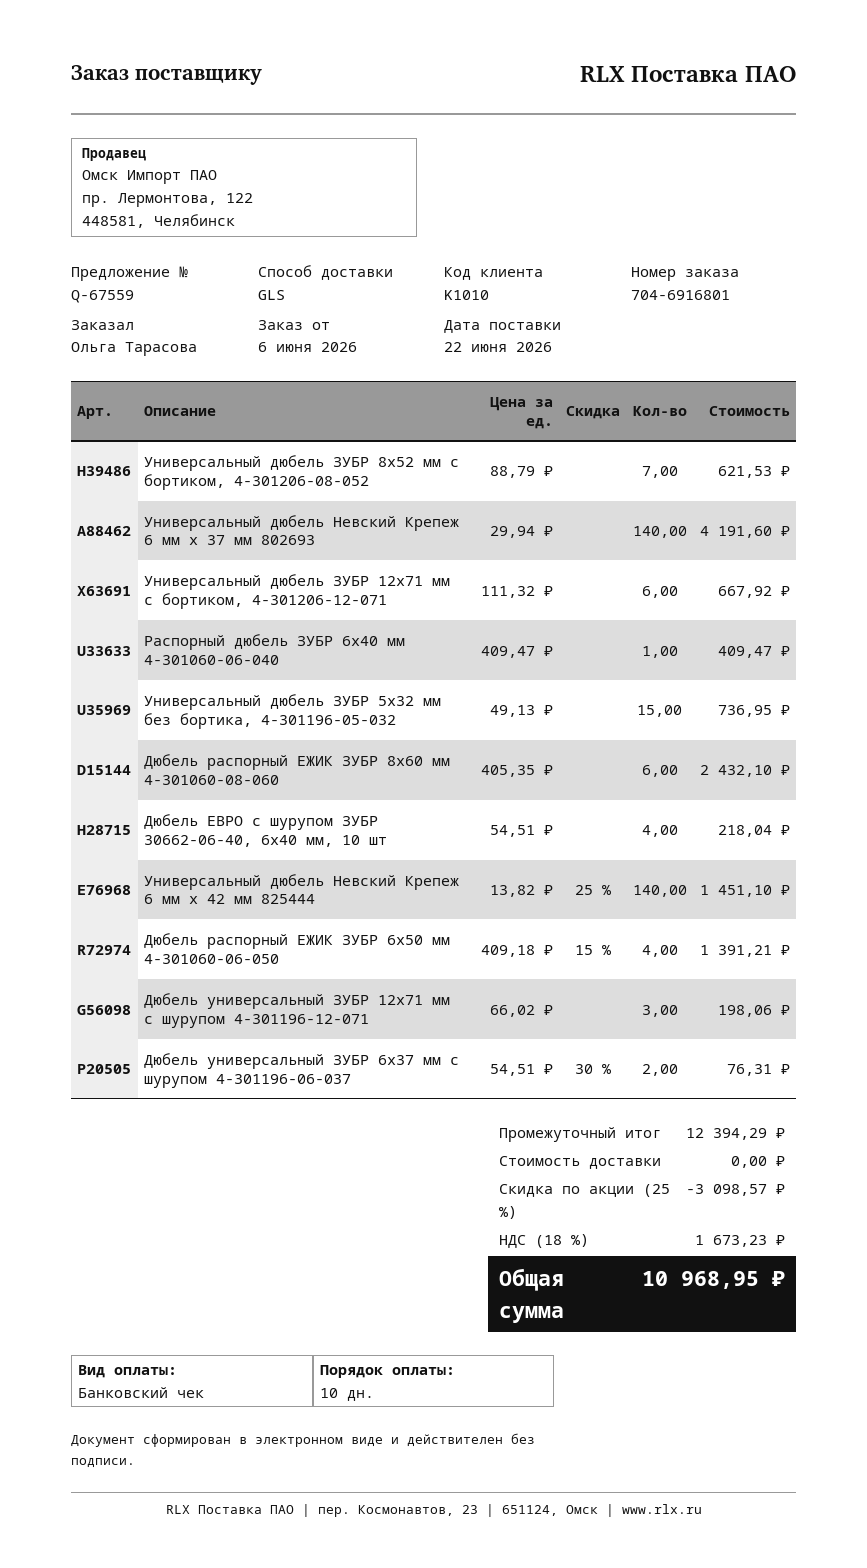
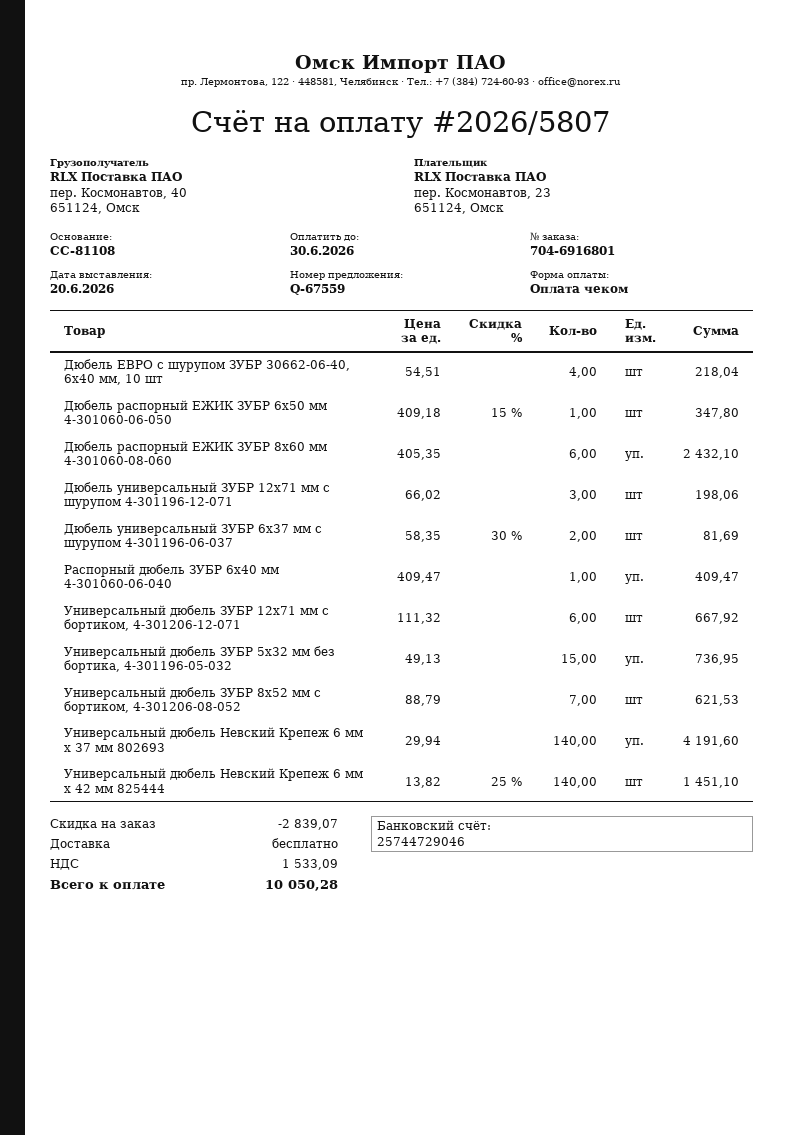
Дюбель распорный ЕЖИК ЗУБР 6х50 мм 4-301060-06-050: 4 x 409.18 - 15% = 1391.21 -> 1 x 409.18 - 15% = 347.80
Дюбель универсальный ЗУБР 6х37 мм с шурупом 4-301196-06-037: 2 x 54.51 - 30% = 76.31 -> 2 x 58.35 - 30% = 81.69
discount: 3098.57 -> 2839.07
tax: 1673.23 -> 1533.09
total: 10968.95 -> 10050.28

